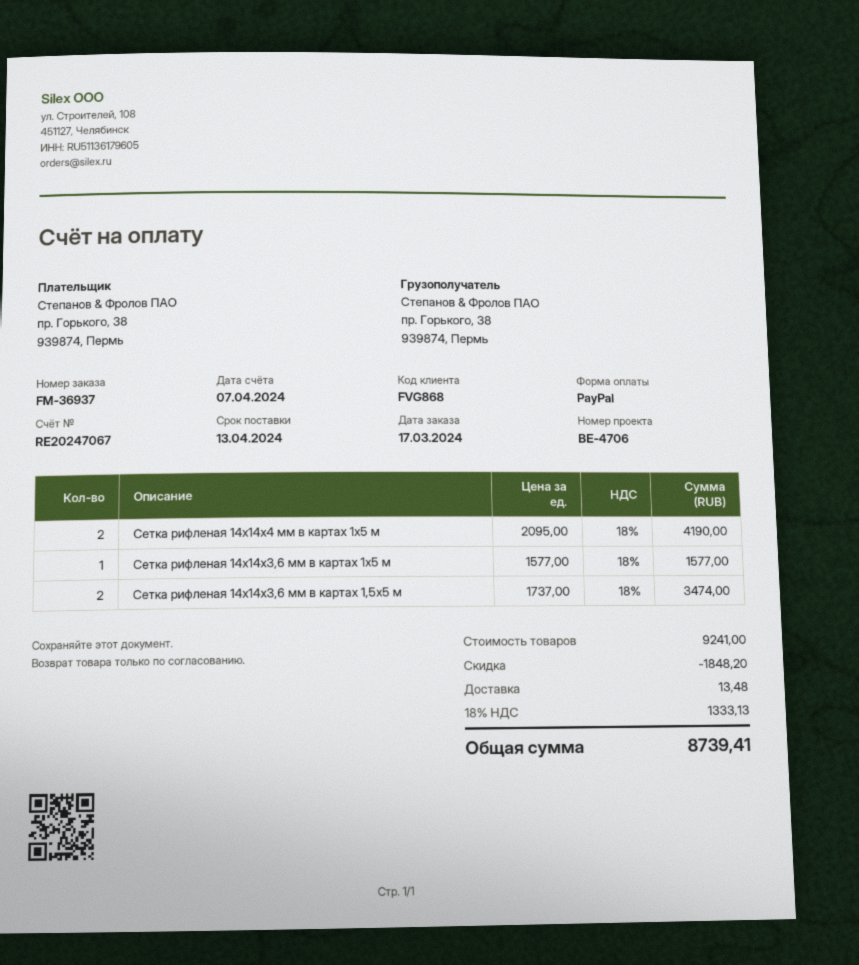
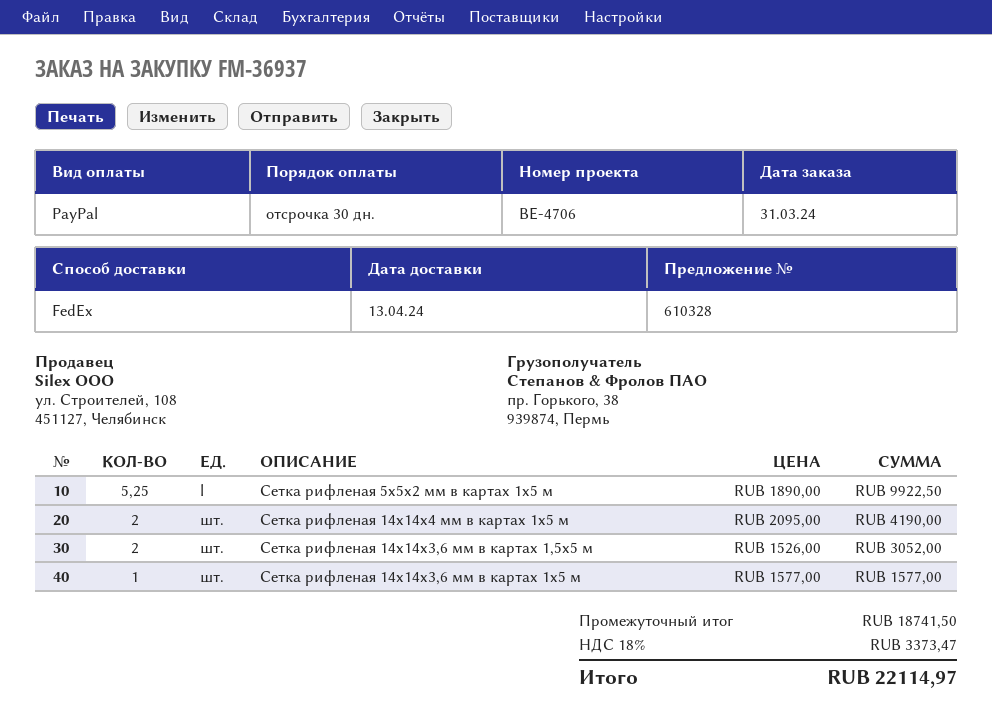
order date: 2024-03-17 -> 2024-03-31
Сетка рифленая 14х14х3,6 мм в картах 1,5х5 м: 2 x 1737.00 = 3474.00 -> 2 x 1526.00 = 3052.00
Сетка рифленая 5х5х2 мм в картах 1х5 м: none -> 5.25 x 1890.00 = 9922.50
subtotal: 9241.00 -> 18741.50
discount: 1848.20 -> none
shipping: 13.48 -> none
tax: 18% = 1333.13 -> 18% = 3373.47
total: 8739.41 -> 22114.97

